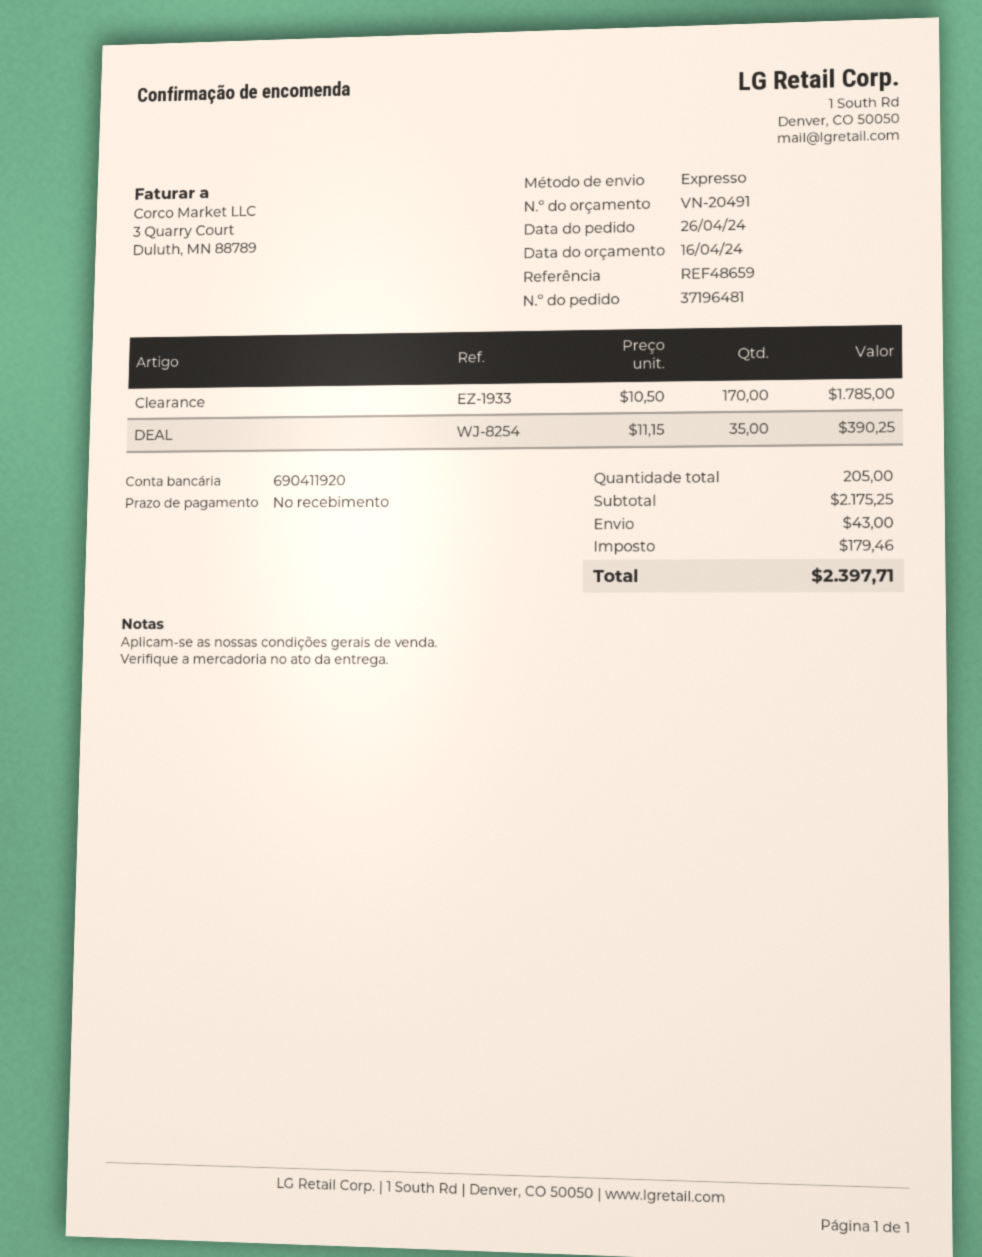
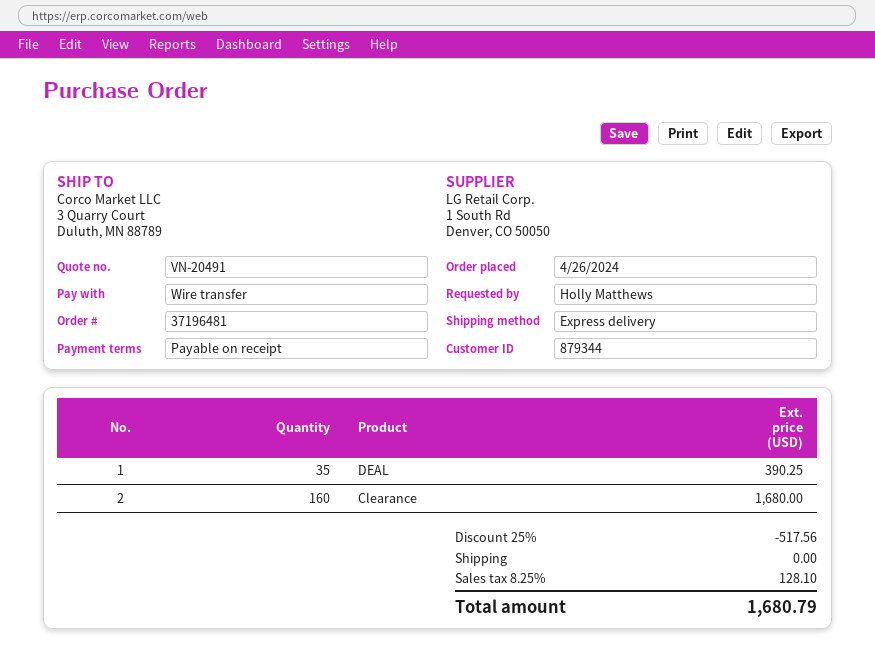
Clearance: 170 for 1785.00 -> 160 for 1680.00
discount: none -> 25% = 517.56
shipping: 43.00 -> 0.00
tax: 179.46 -> 128.10
total: 2397.71 -> 1680.79

